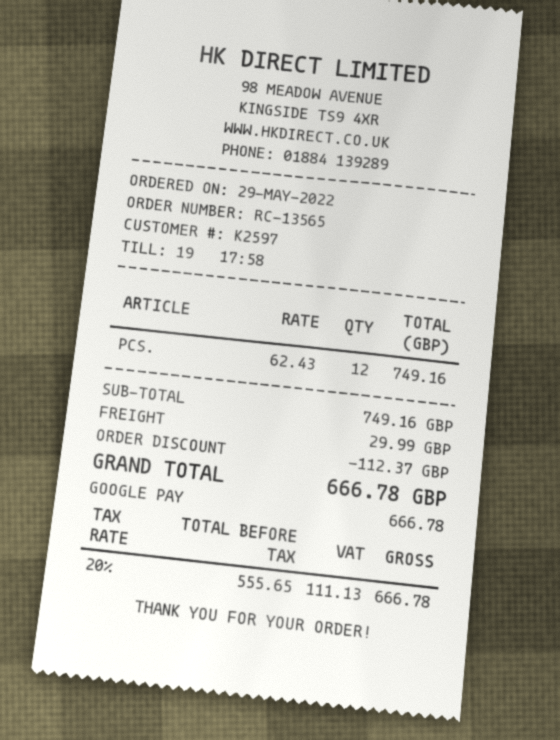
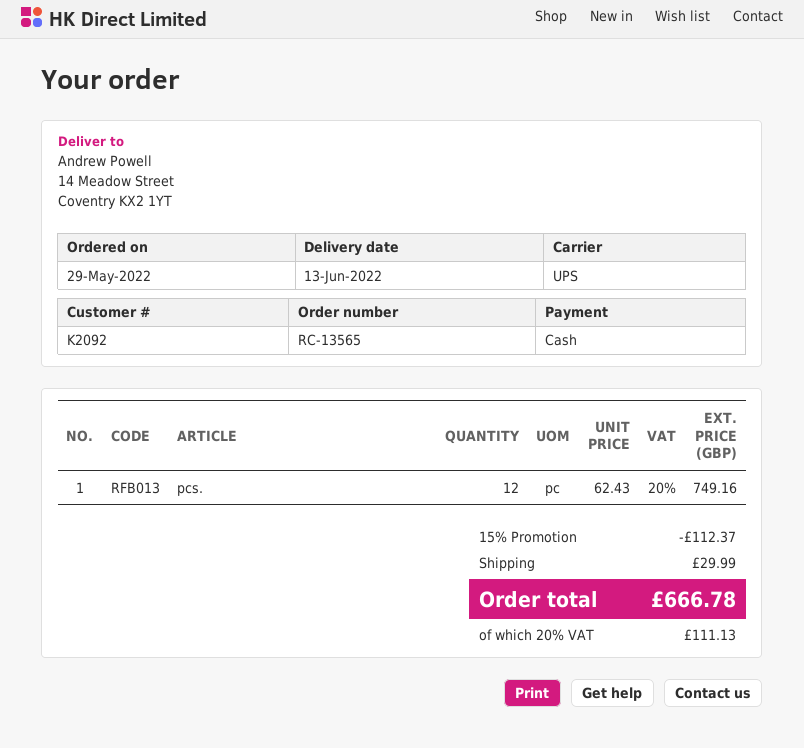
customer number: K2597 -> K2092
payment method: Google Pay -> cash

